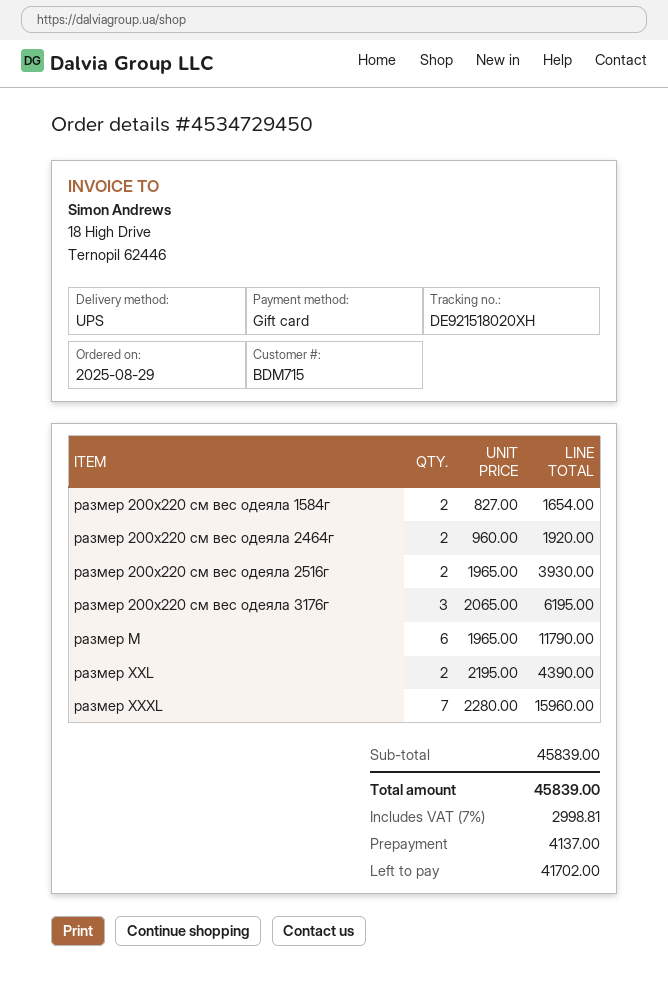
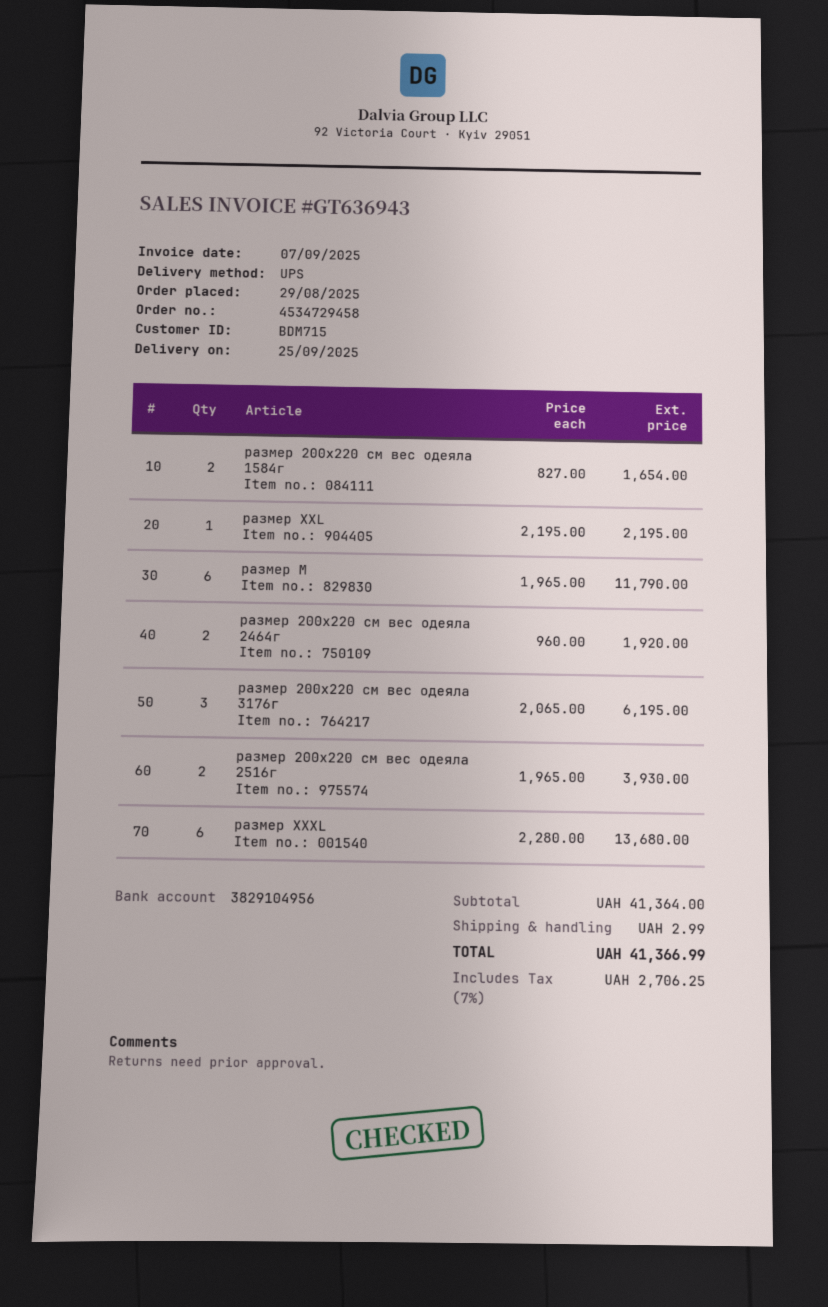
order number: 4534729450 -> 4534729458
размер XXL: 2 x 2195.00 = 4390.00 -> 1 x 2195.00 = 2195.00
размер XXXL: 7 x 2280.00 = 15960.00 -> 6 x 2280.00 = 13680.00
subtotal: 45839.00 -> 41364.00
shipping: none -> 2.99
tax: 7% = 2998.81 -> 7% = 2706.25
total: 45839.00 -> 41366.99

